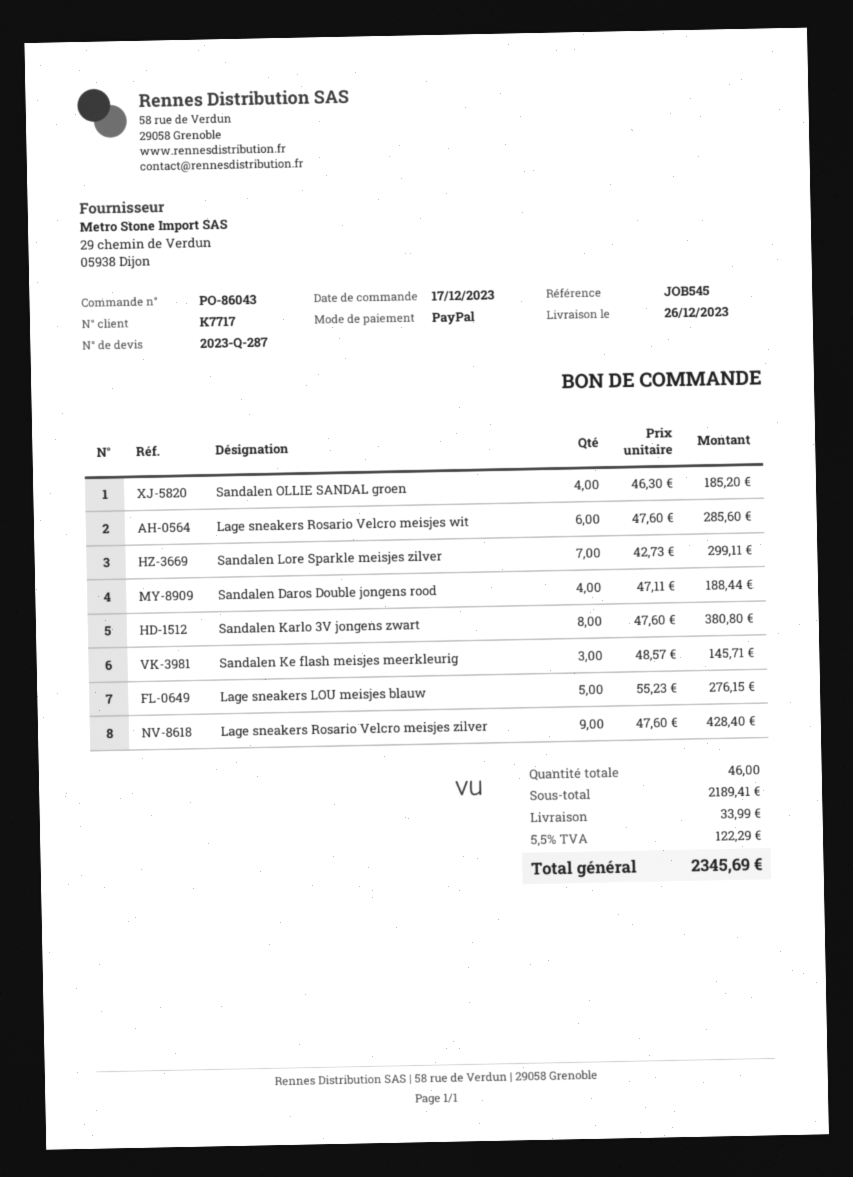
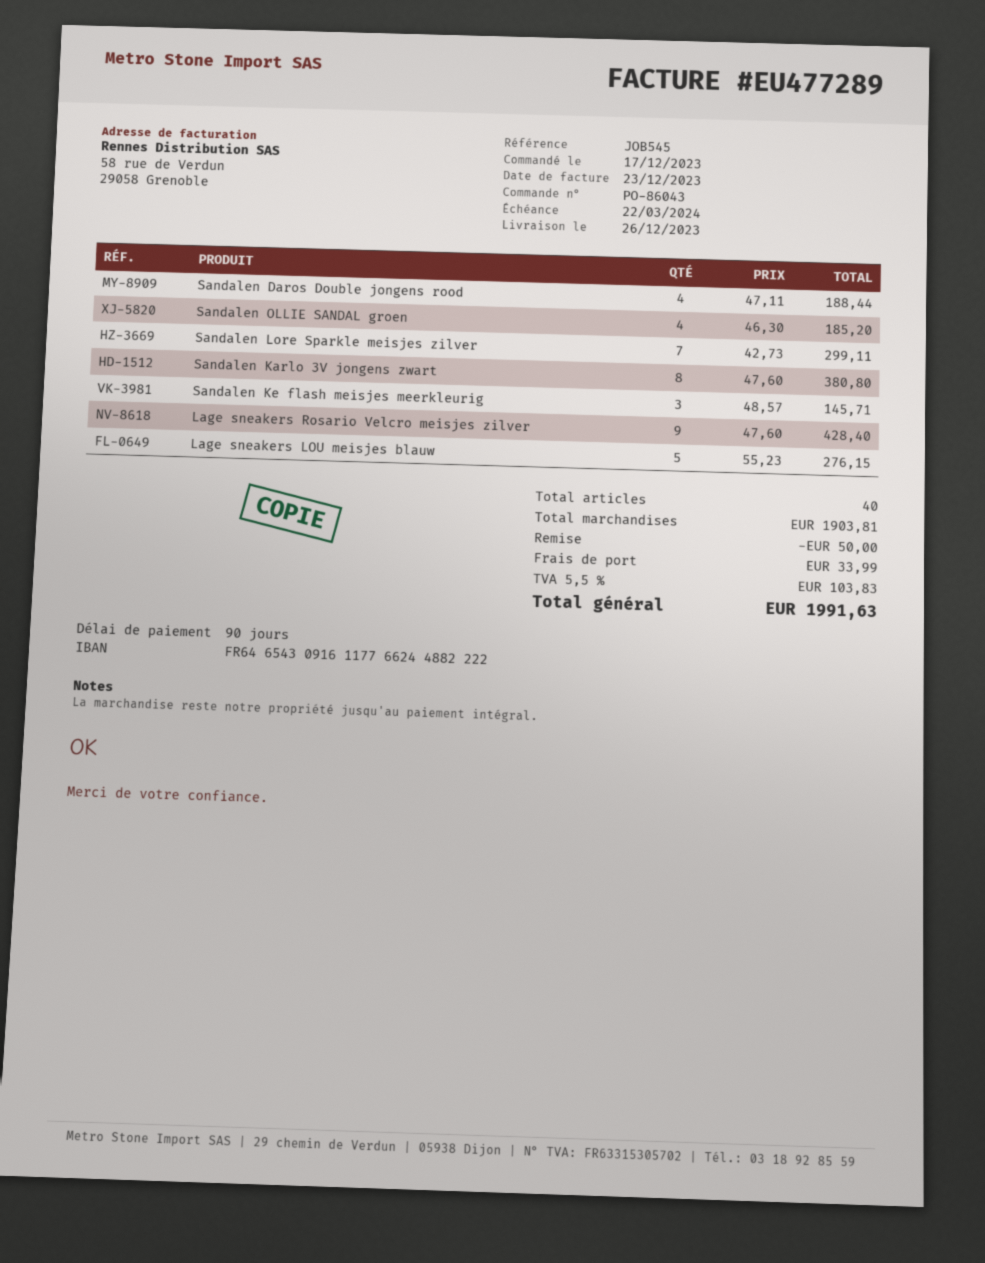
Lage sneakers Rosario Velcro meisjes wit: 6 x 47.60 = 285.60 -> none
total quantity: 46 -> 40
subtotal: 2189.41 -> 1903.81
discount: none -> 50.00
tax: 5.5% = 122.29 -> 5.5% = 103.83
total: 2345.69 -> 1991.63

